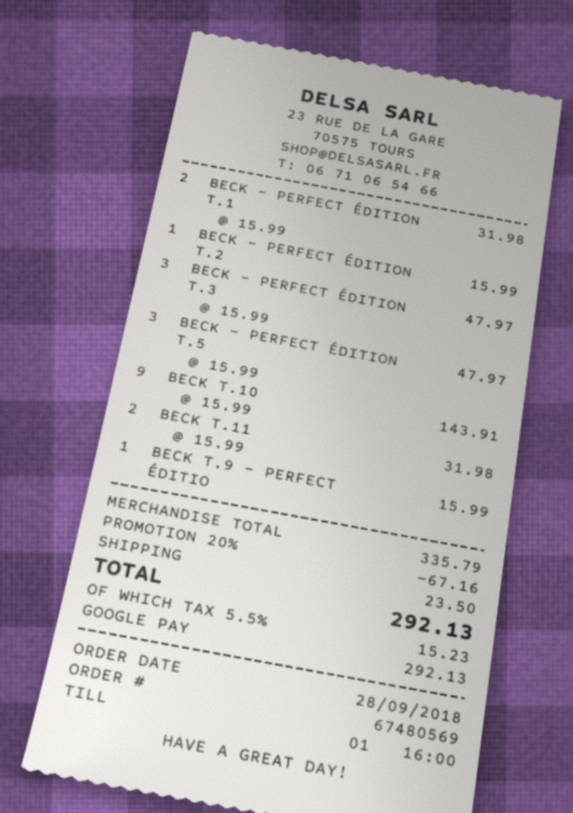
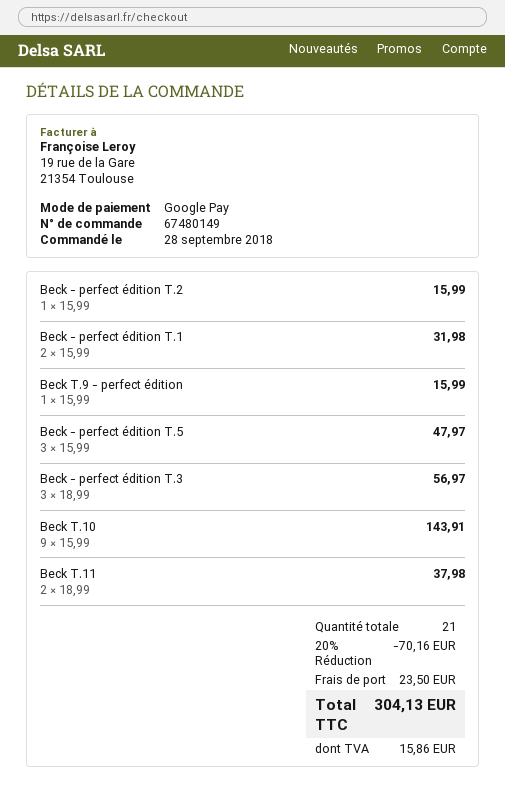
order number: 67480569 -> 67480149
BECK - PERFECT ÉDITION T.3: 3 x 15.99 = 47.97 -> 3 x 18.99 = 56.97
BECK T.11: 2 x 15.99 = 31.98 -> 2 x 18.99 = 37.98
discount: 20% = 67.16 -> 20% = 70.16
tax: 15.23 -> 15.86
total: 292.13 -> 304.13

